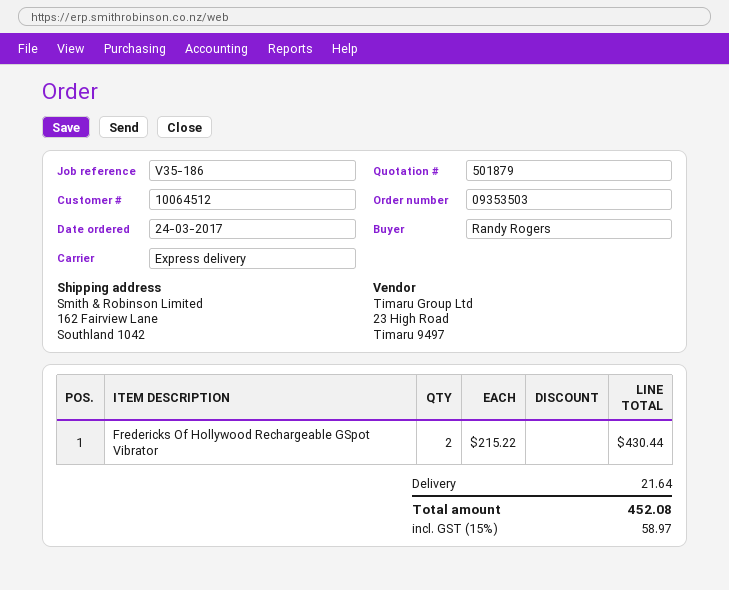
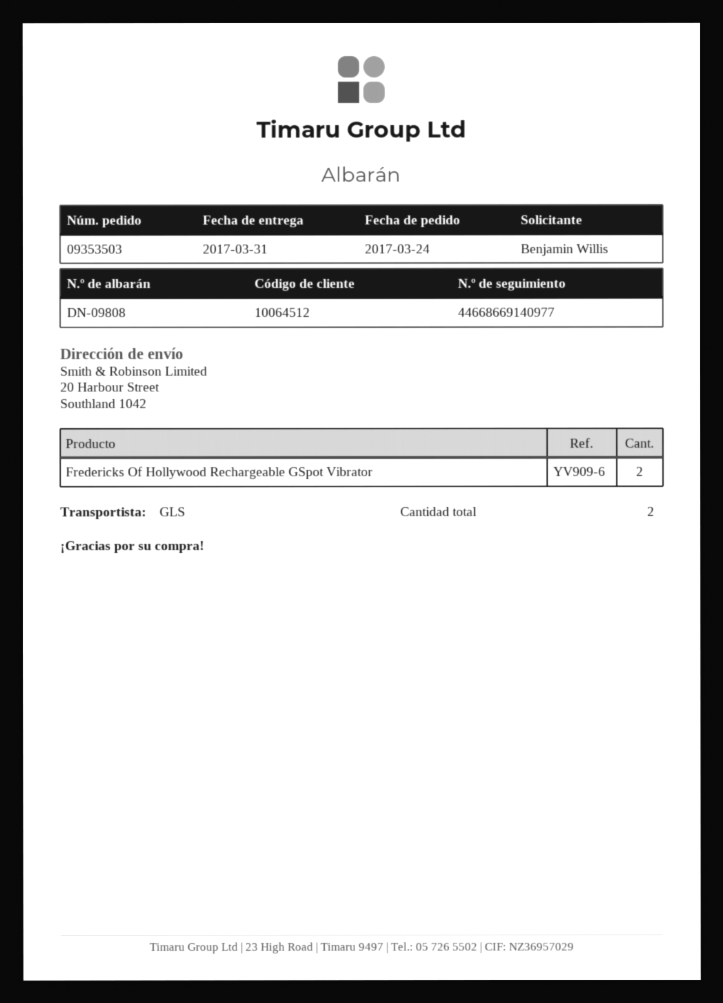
ordered by: Randy Rogers -> Benjamin Willis
shipping method: express -> GLS
ship to: 162 Fairview Lane, Southland 1042 -> 20 Harbour Street, Southland 1042

